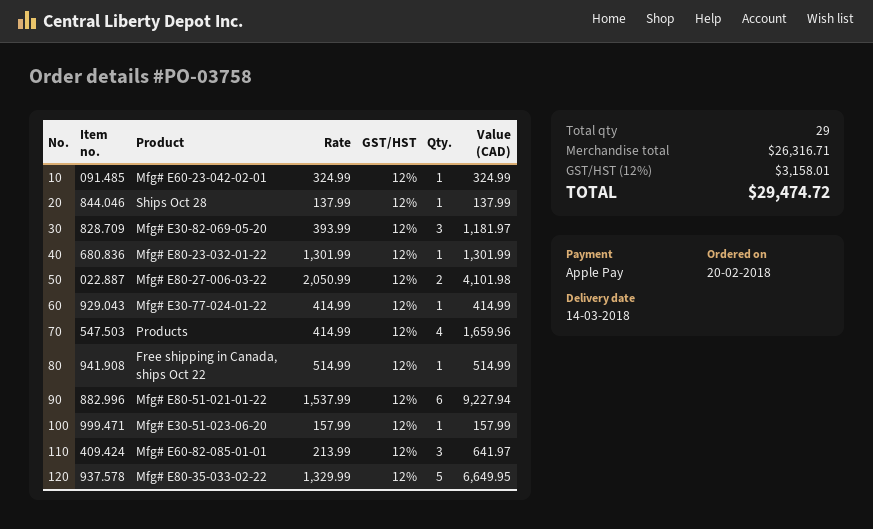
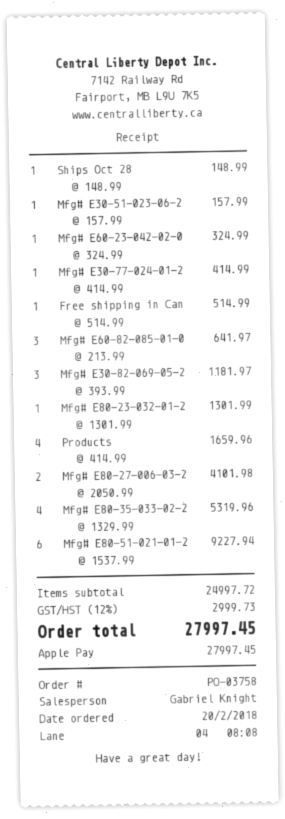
Ships Oct 28: 1 x 137.99 = 137.99 -> 1 x 148.99 = 148.99
Mfg# E80-35-033-02-22: 5 x 1329.99 = 6649.95 -> 4 x 1329.99 = 5319.96
subtotal: 26316.71 -> 24997.72
tax: 12% = 3158.01 -> 12% = 2999.73
total: 29474.72 -> 27997.45

